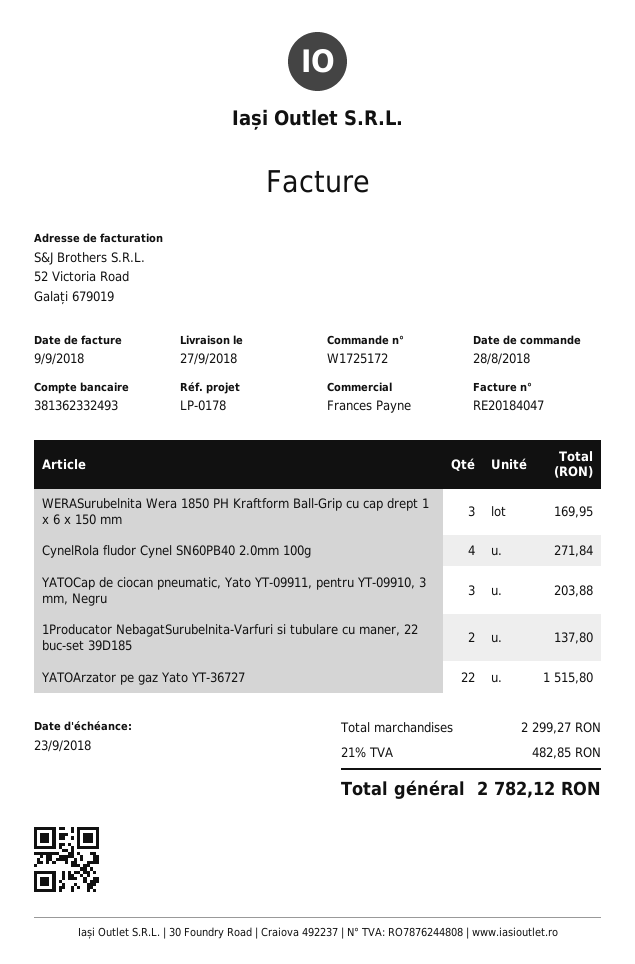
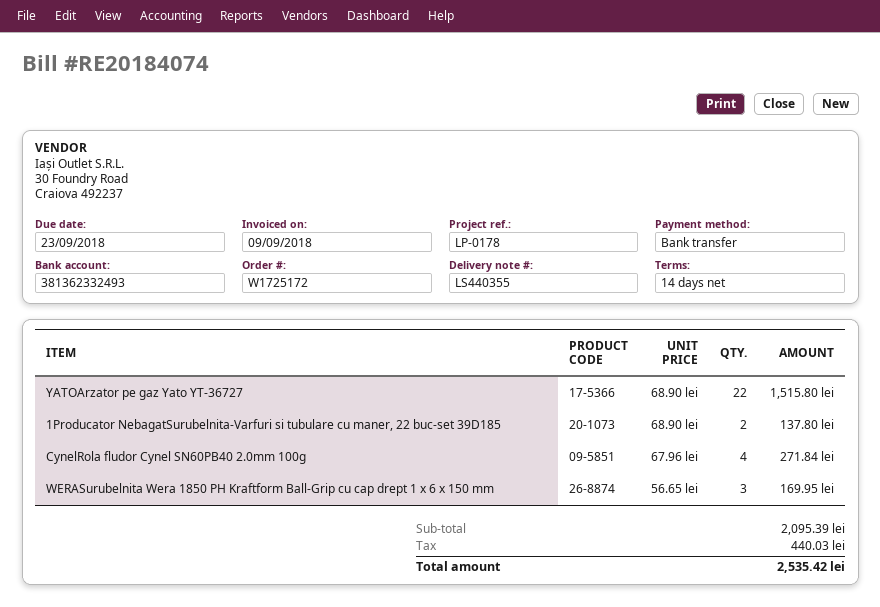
invoice number: RE20184047 -> RE20184074
YATOCap de ciocan pneumatic, Yato YT-09911, pentru YT-09910, 3 mm, Negru: 3 for 203.88 -> none
subtotal: 2299.27 -> 2095.39
tax: 482.85 -> 440.03
total: 2782.12 -> 2535.42

